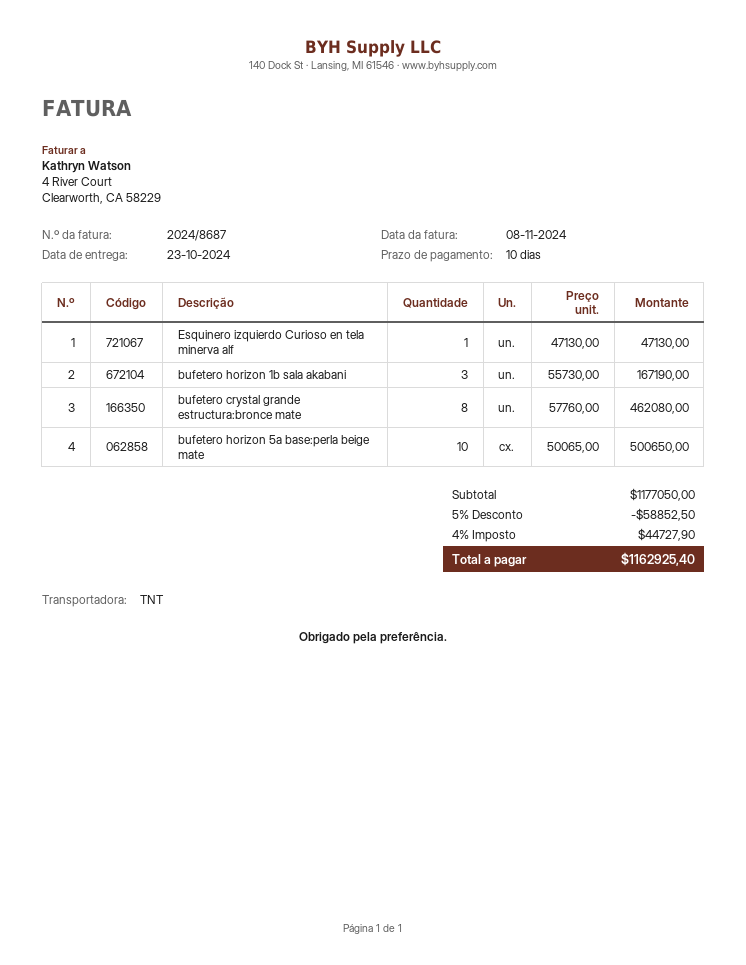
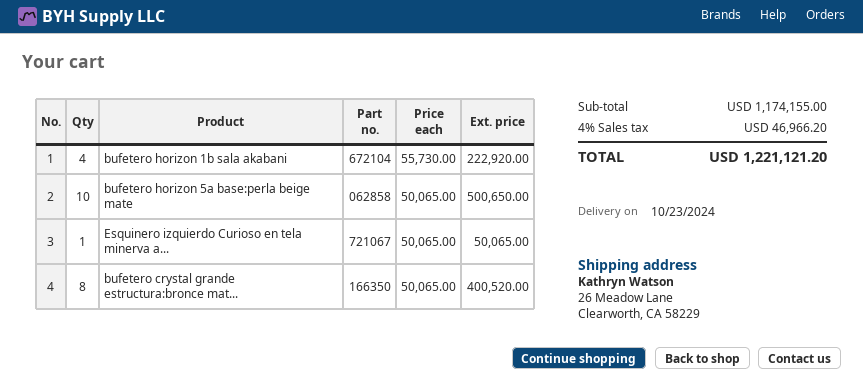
Esquinero izquierdo Curioso en tela minerva alf: 1 x 47130.00 = 47130.00 -> 1 x 50065.00 = 50065.00
bufetero horizon 1b sala akabani: 3 x 55730.00 = 167190.00 -> 4 x 55730.00 = 222920.00
bufetero crystal grande estructura:bronce mate: 8 x 57760.00 = 462080.00 -> 8 x 50065.00 = 400520.00
subtotal: 1177050.00 -> 1174155.00
discount: 5% = 58852.50 -> none
tax: 4% = 44727.90 -> 4% = 46966.20
total: 1162925.40 -> 1221121.20

